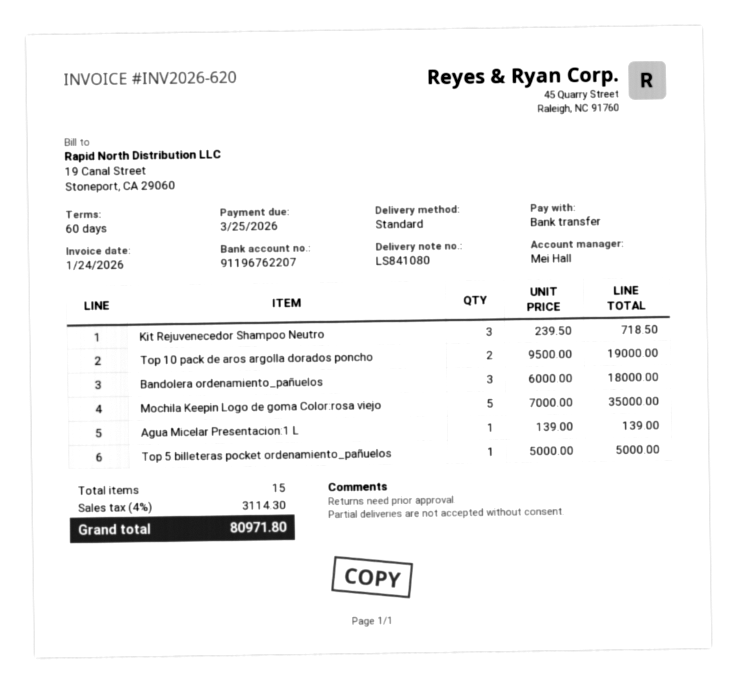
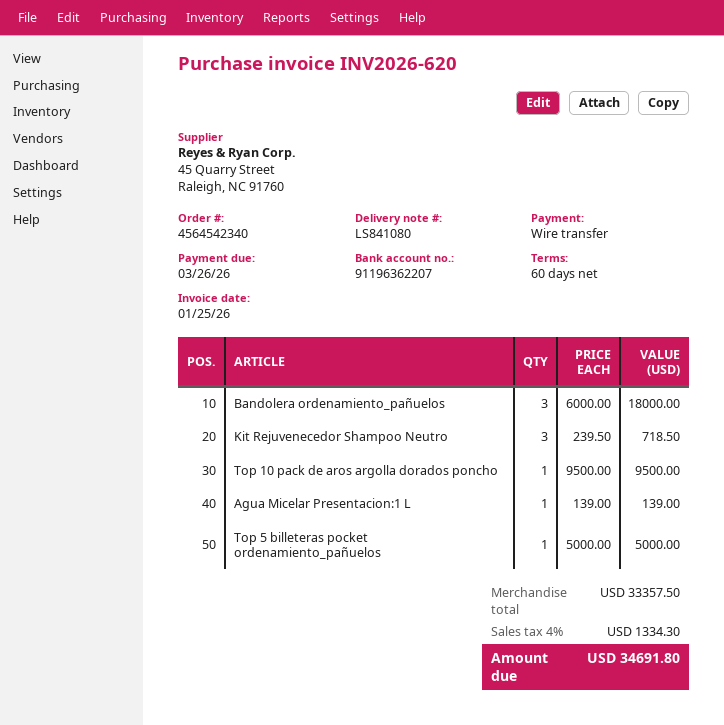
invoice date: 2026-01-24 -> 2026-01-25
due date: 2026-03-25 -> 2026-03-26
bank account: 91196762207 -> 91196362207
Top 10 pack de aros argolla dorados poncho: 2 x 9500.00 = 19000.00 -> 1 x 9500.00 = 9500.00
Mochila Keepin Logo de goma Color:rosa viejo: 5 x 7000.00 = 35000.00 -> none
tax: 4% = 3114.30 -> 4% = 1334.30
total: 80971.80 -> 34691.80

